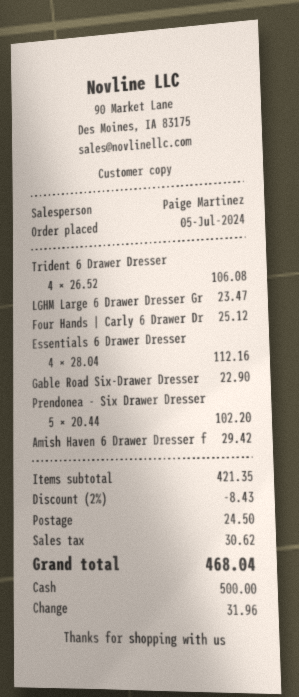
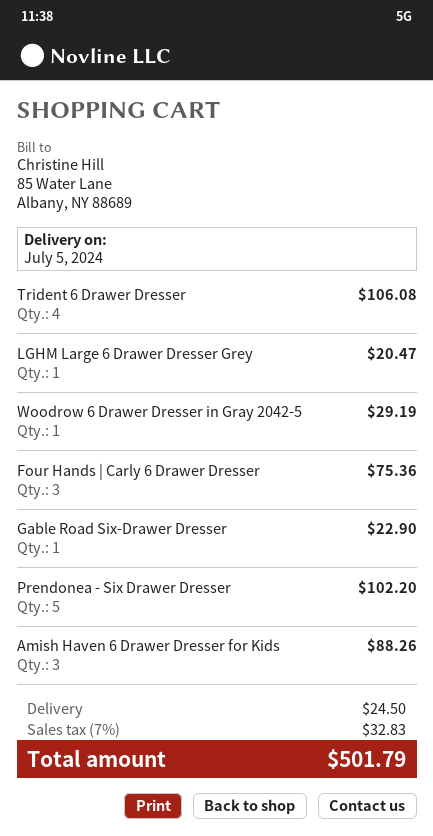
LGHM Large 6 Drawer Dresser Gr: 1 for 23.47 -> 1 for 20.47
Four Hands | Carly 6 Drawer Dr: 1 for 25.12 -> 3 for 75.36
Essentials 6 Drawer Dresser: 4 for 112.16 -> none
Amish Haven 6 Drawer Dresser f: 1 for 29.42 -> 3 for 88.26
Woodrow 6 Drawer Dresser in Gray 2042-5: none -> 1 for 29.19
discount: 2% = 8.43 -> none
tax: 30.62 -> 32.83
total: 468.04 -> 501.79

